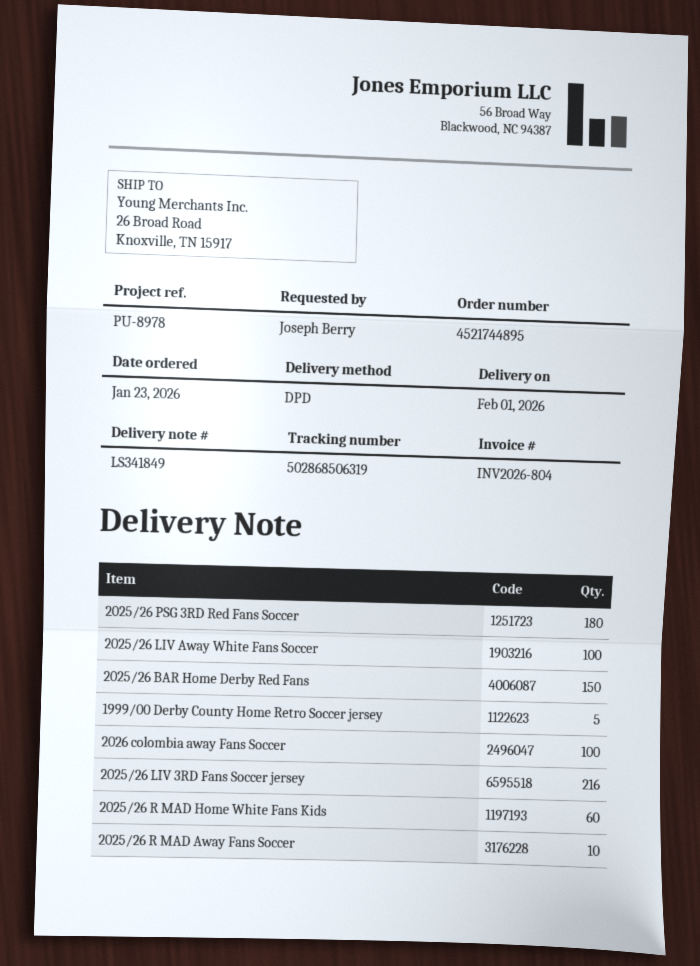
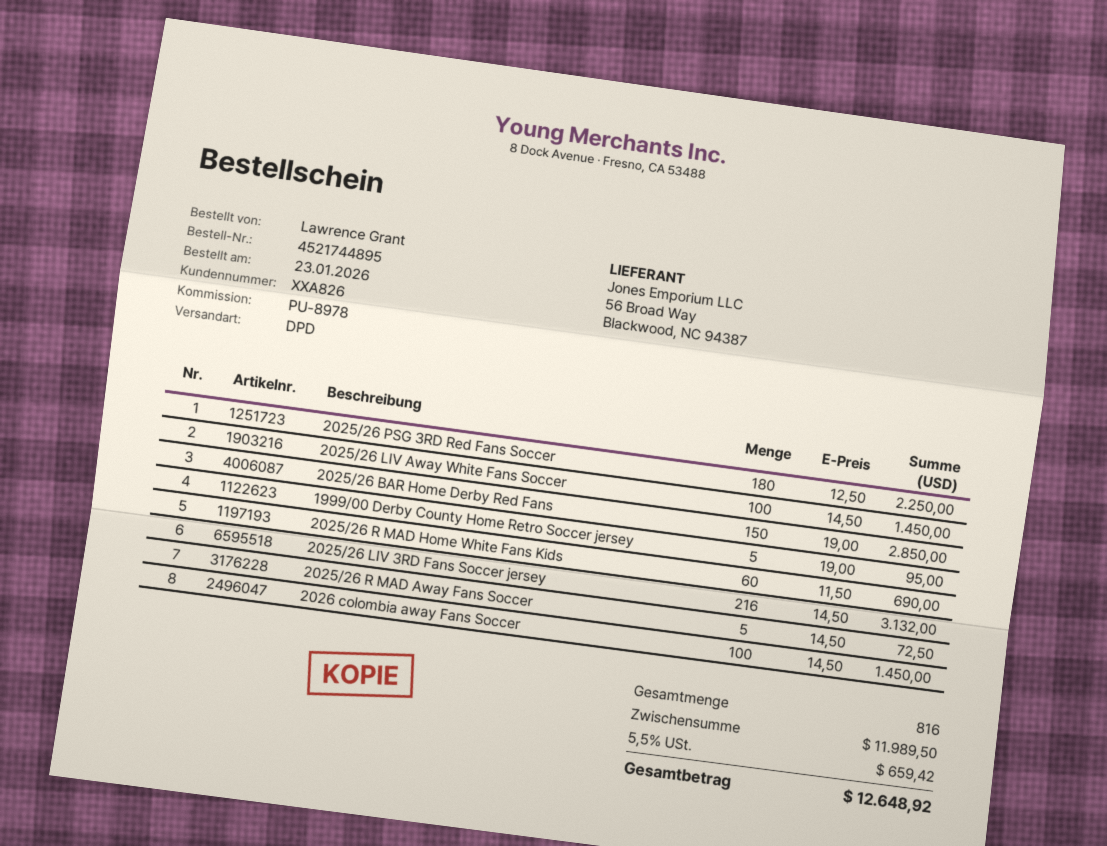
ordered by: Joseph Berry -> Lawrence Grant
2025/26 R MAD Away Fans Soccer: 10 -> 5

